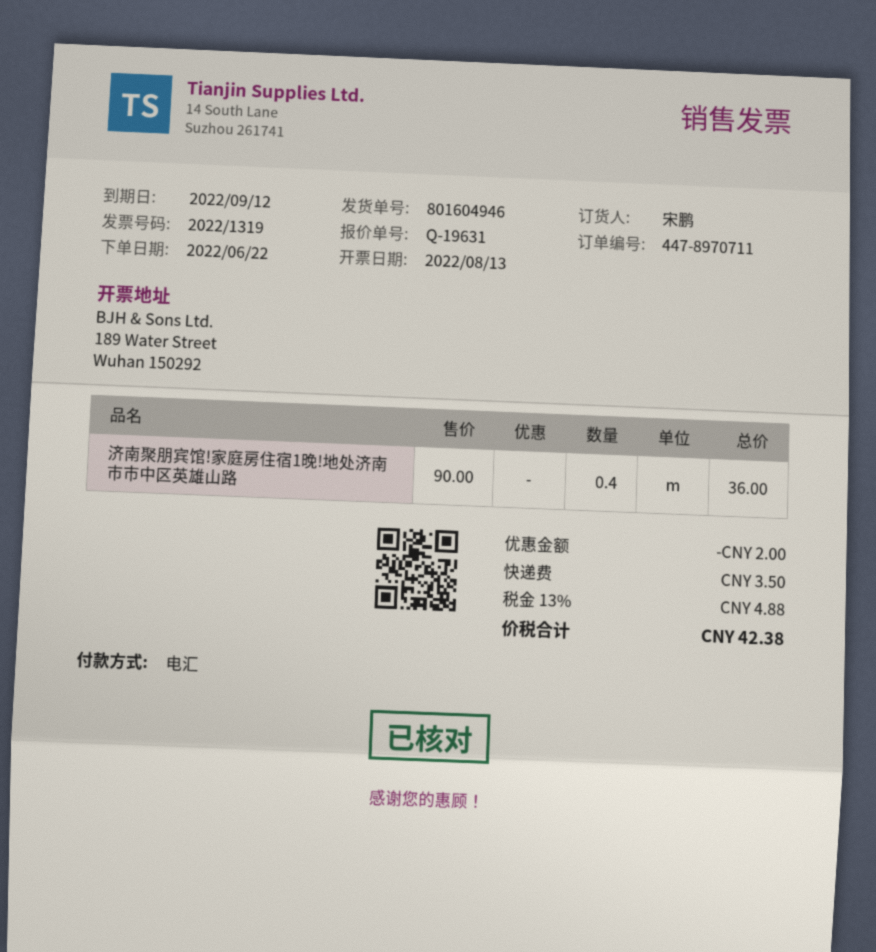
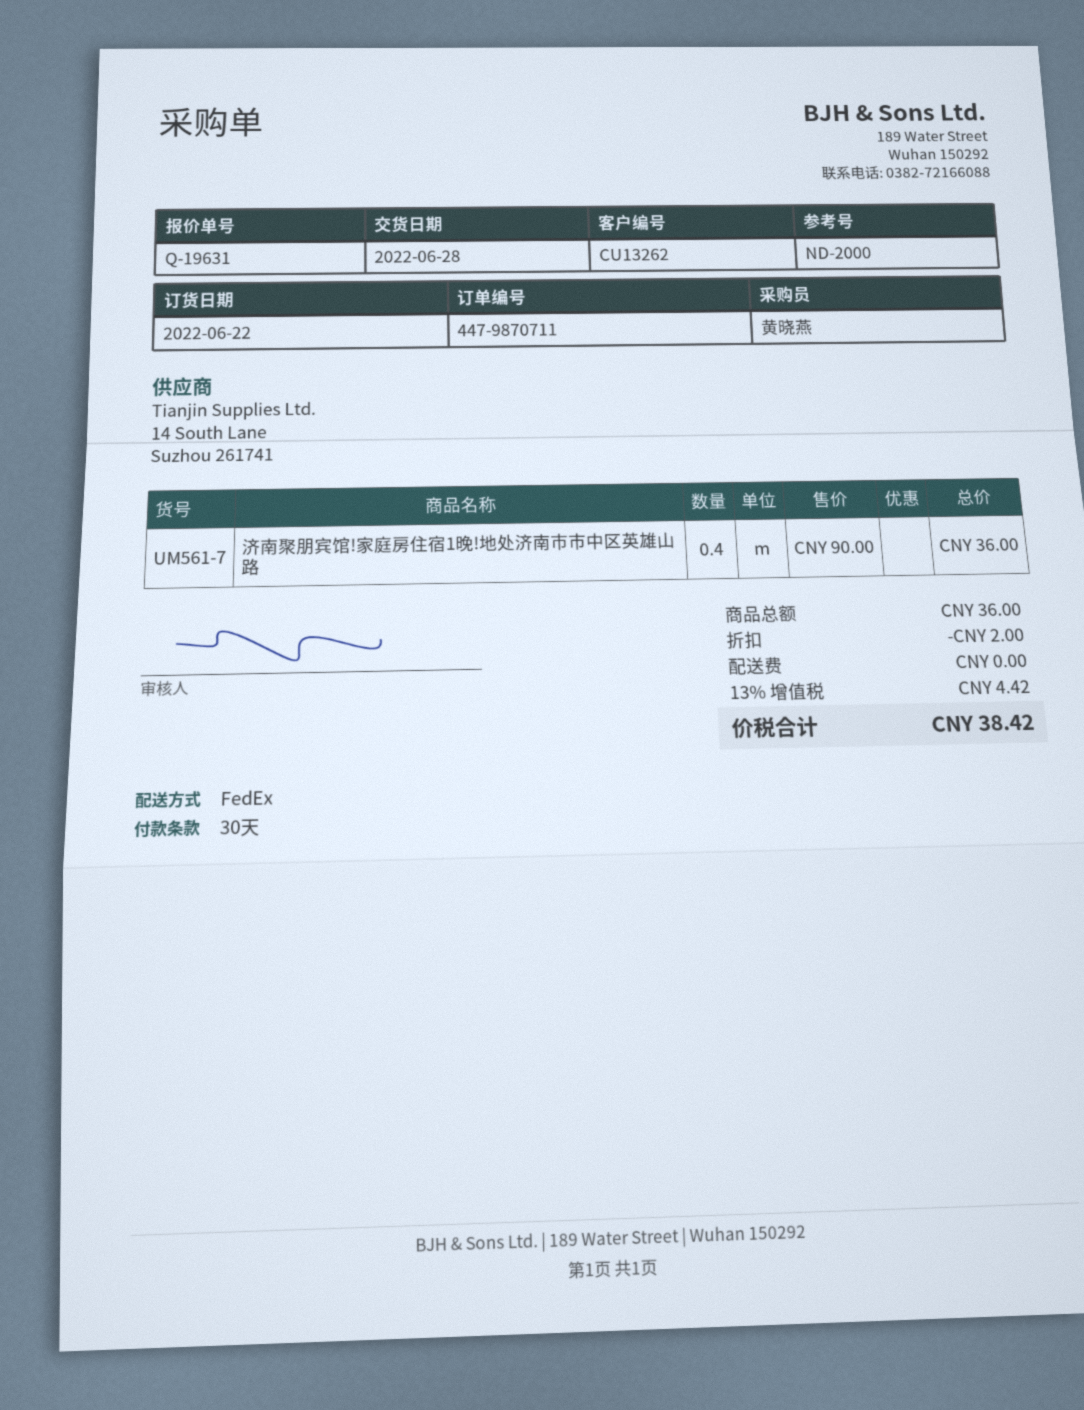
order number: 447-8970711 -> 447-9870711
ordered by: 宋鹏 -> 黄晓燕
shipping: 3.50 -> 0.00
tax: 13% = 4.88 -> 13% = 4.42
total: 42.38 -> 38.42

